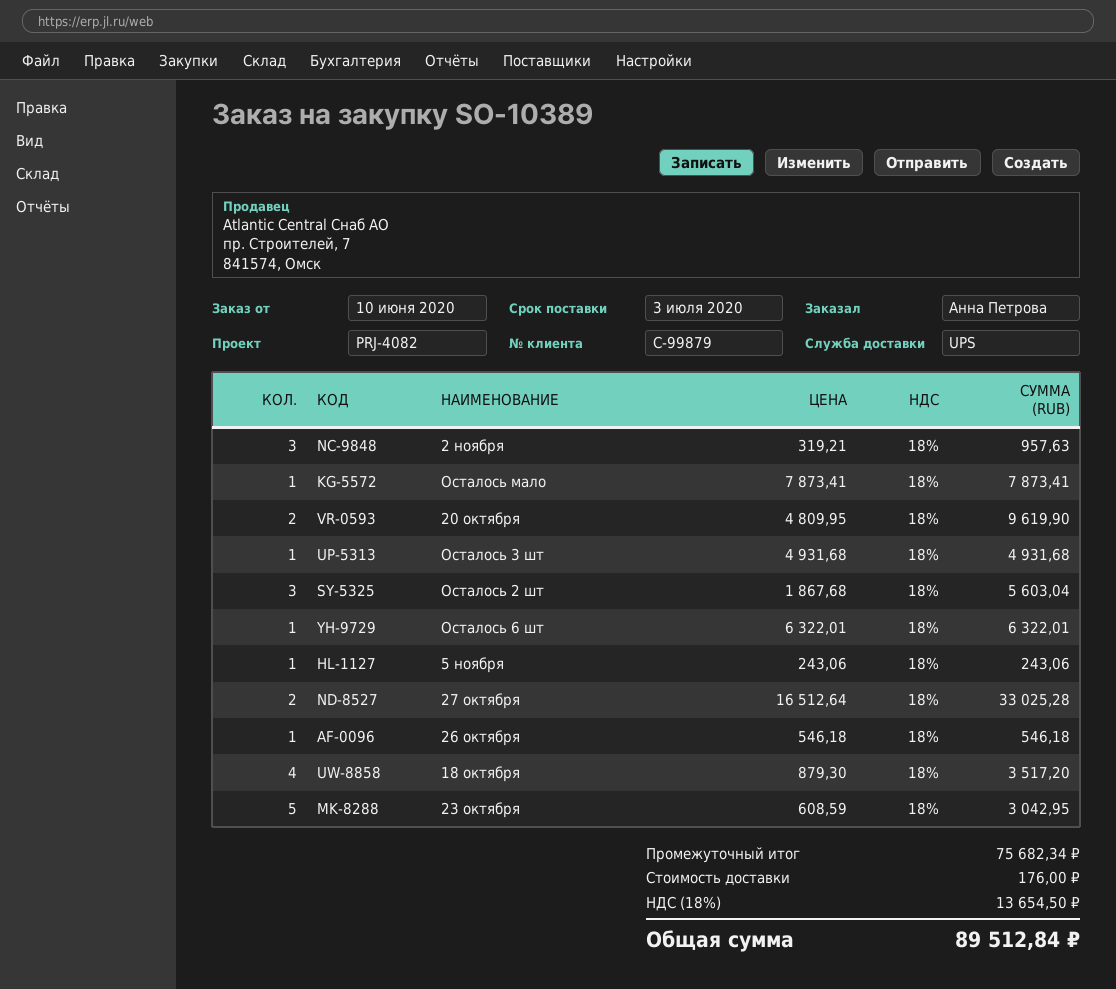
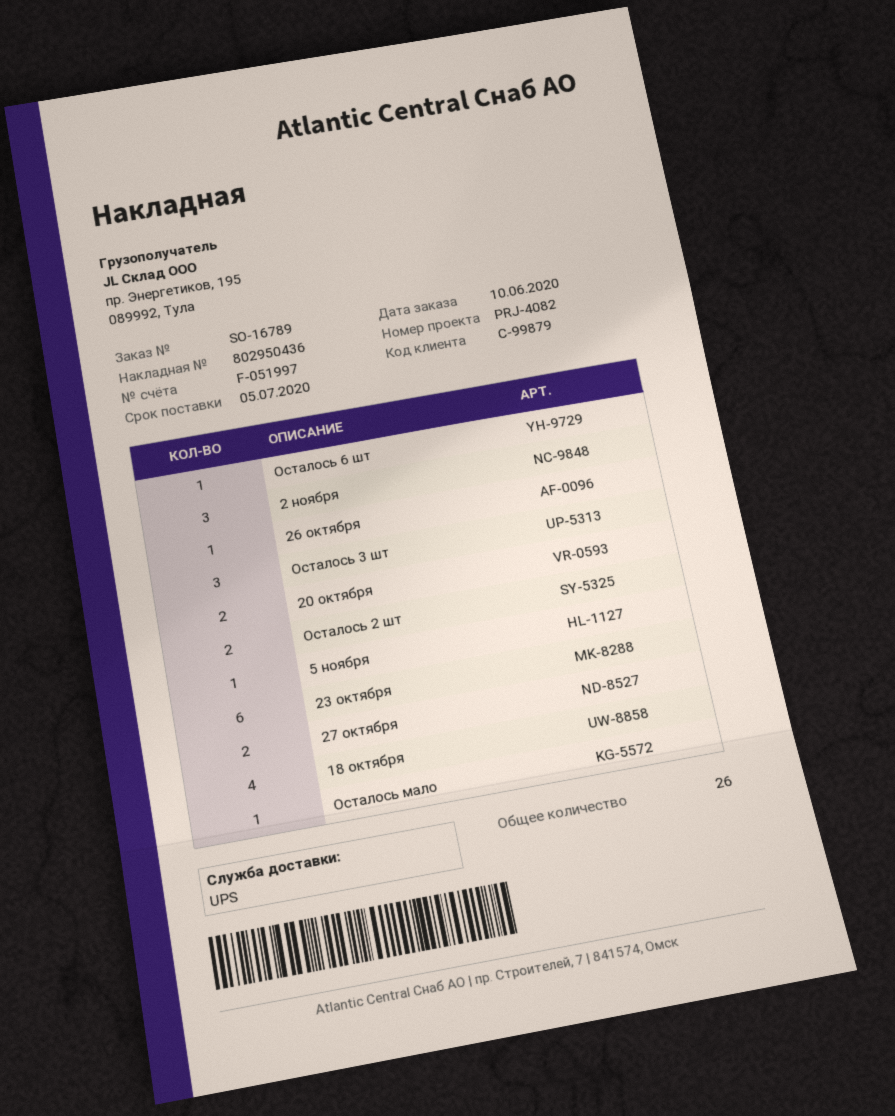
order number: SO-10389 -> SO-16789
delivery date: 2020-07-03 -> 2020-07-05
Осталось 3 шт: 1 -> 3
Осталось 2 шт: 3 -> 2
23 октября: 5 -> 6

